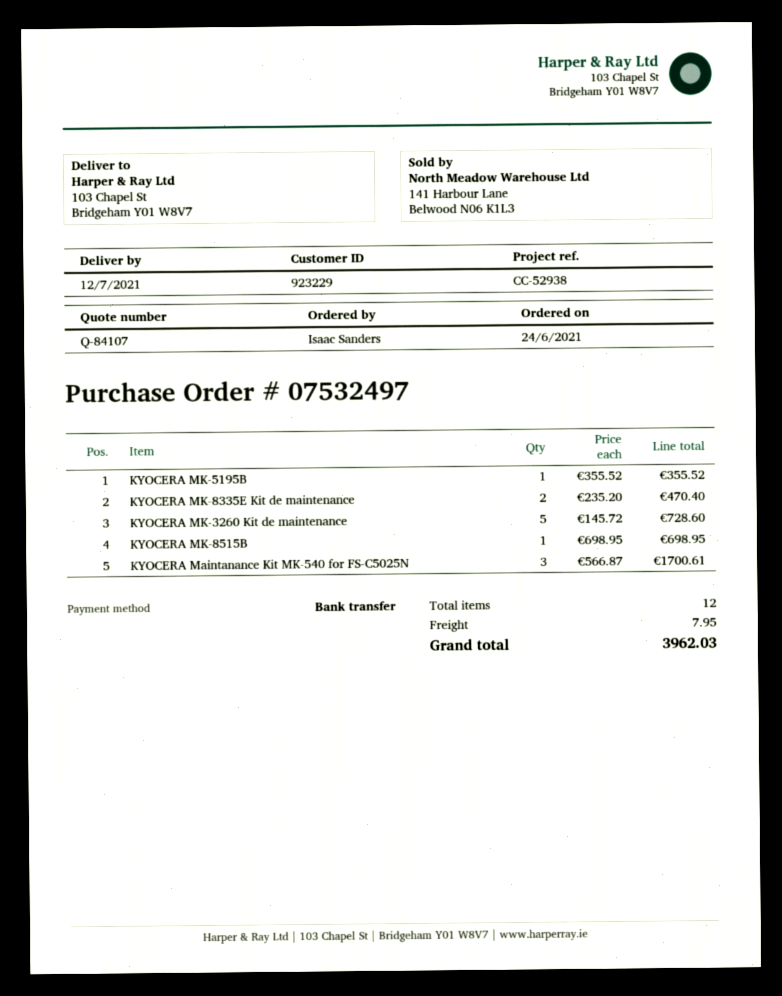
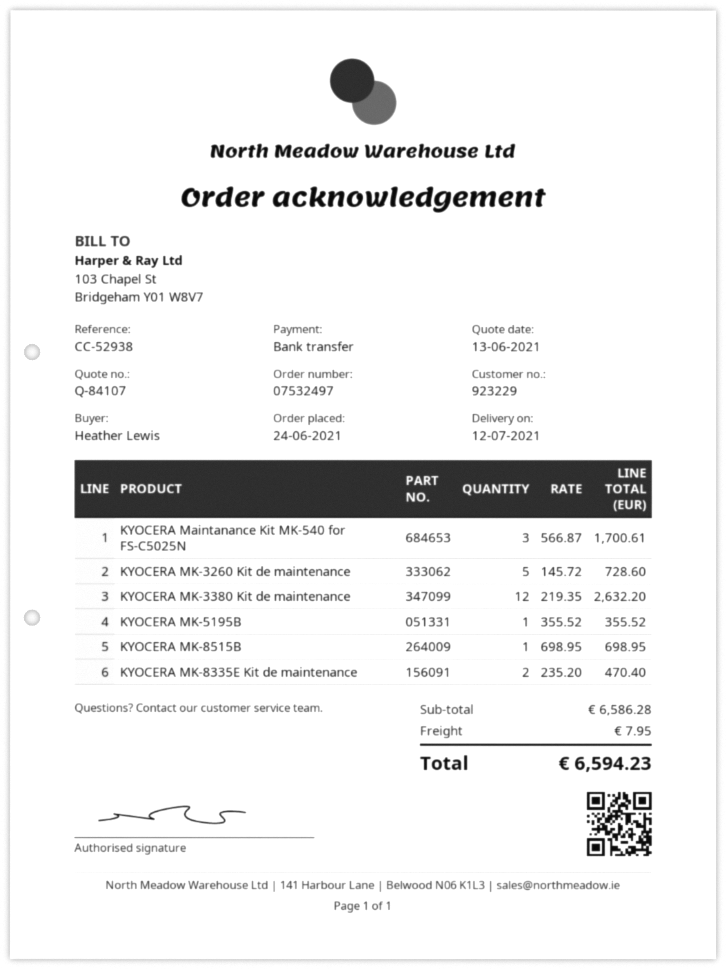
ordered by: Isaac Sanders -> Heather Lewis
KYOCERA MK-3380 Kit de maintenance: none -> 12 x 219.35 = 2632.20
total: 3962.03 -> 6594.23

